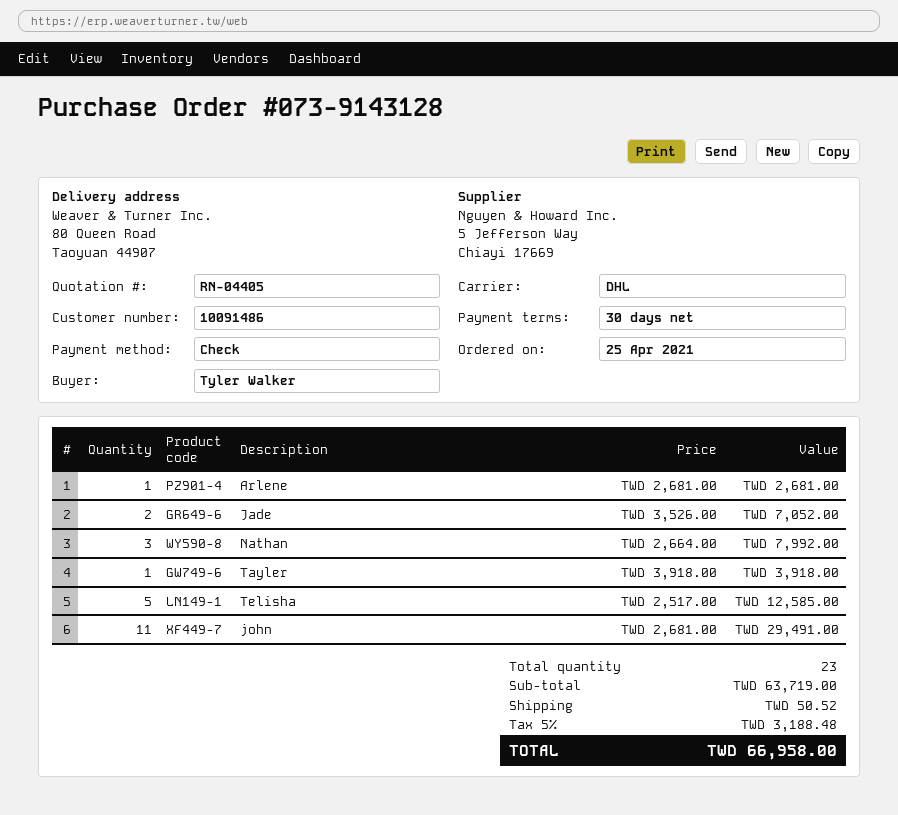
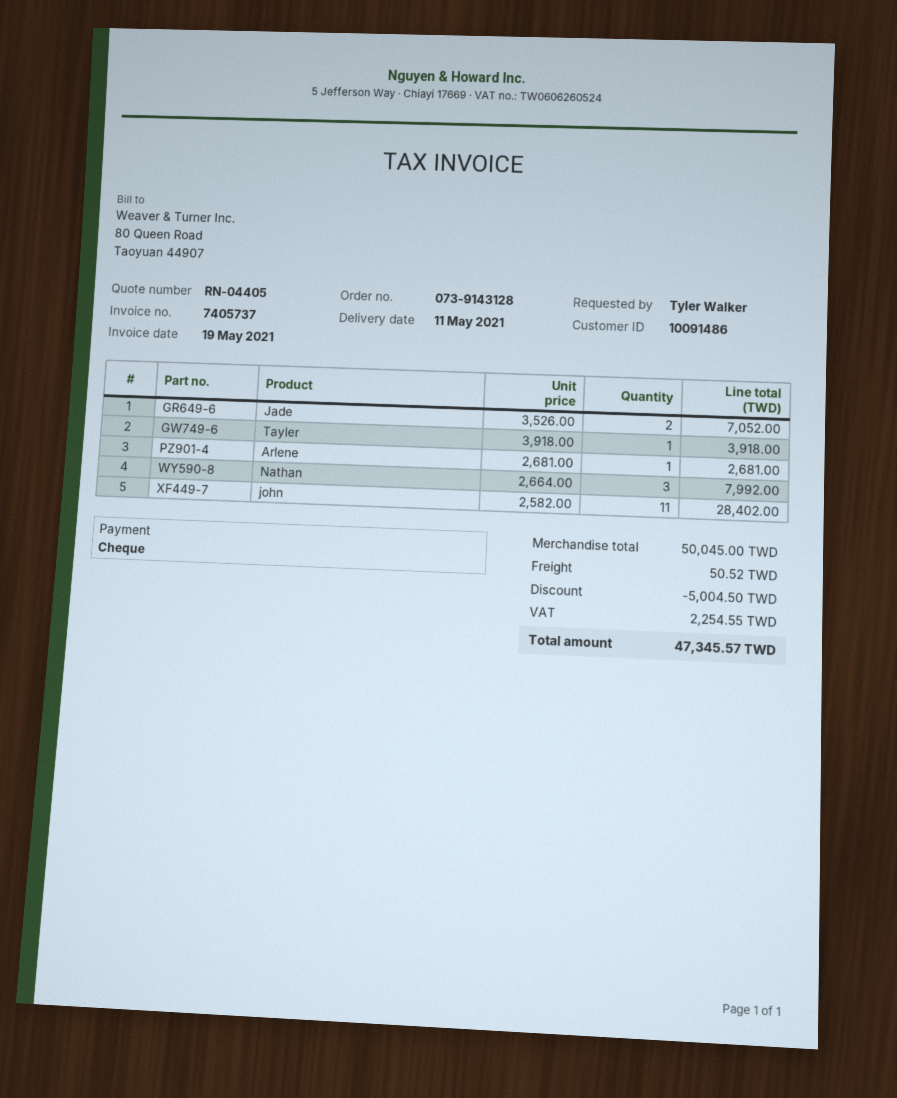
Telisha: 5 x 2517.00 = 12585.00 -> none
john: 11 x 2681.00 = 29491.00 -> 11 x 2582.00 = 28402.00
subtotal: 63719.00 -> 50045.00
discount: none -> 5004.50
tax: 3188.48 -> 2254.55
total: 66958.00 -> 47345.57

